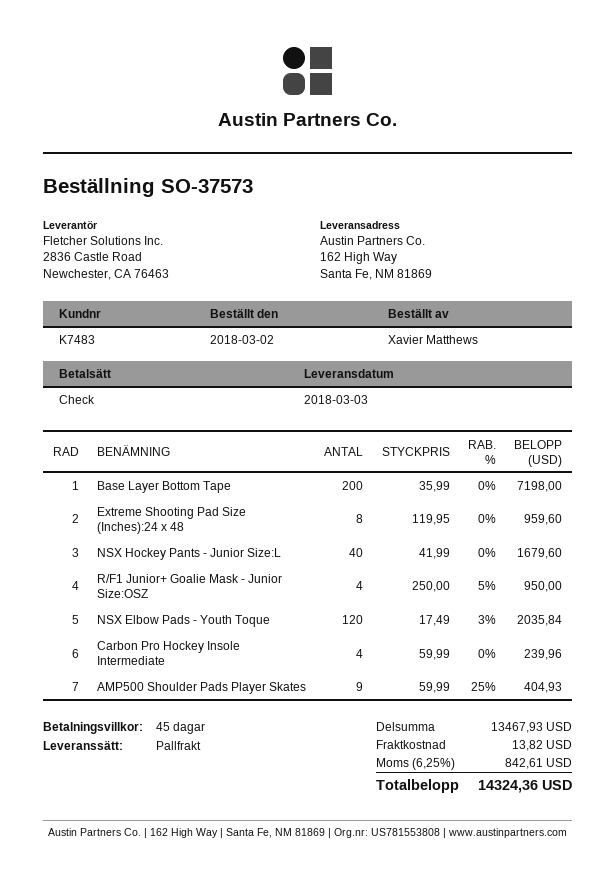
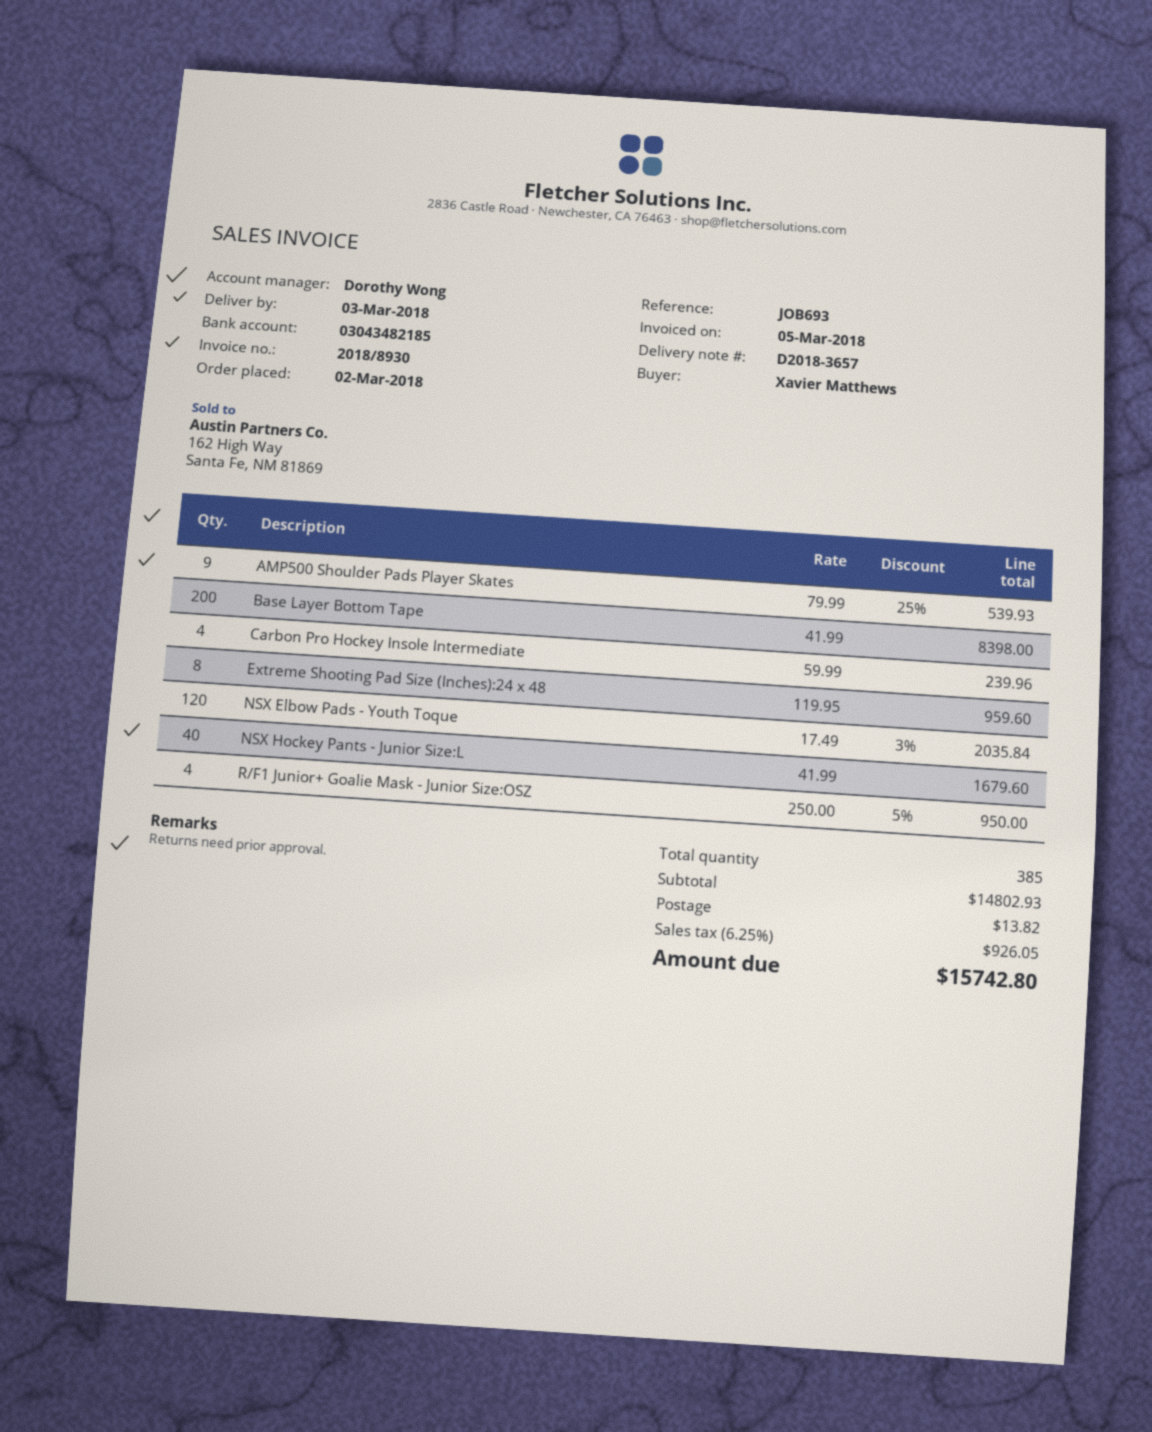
Base Layer Bottom Tape: 200 x 35.99 = 7198.00 -> 200 x 41.99 = 8398.00
AMP500 Shoulder Pads Player Skates: 9 x 59.99 - 25% = 404.93 -> 9 x 79.99 - 25% = 539.93
subtotal: 13467.93 -> 14802.93
tax: 6.25% = 842.61 -> 6.25% = 926.05
total: 14324.36 -> 15742.80

